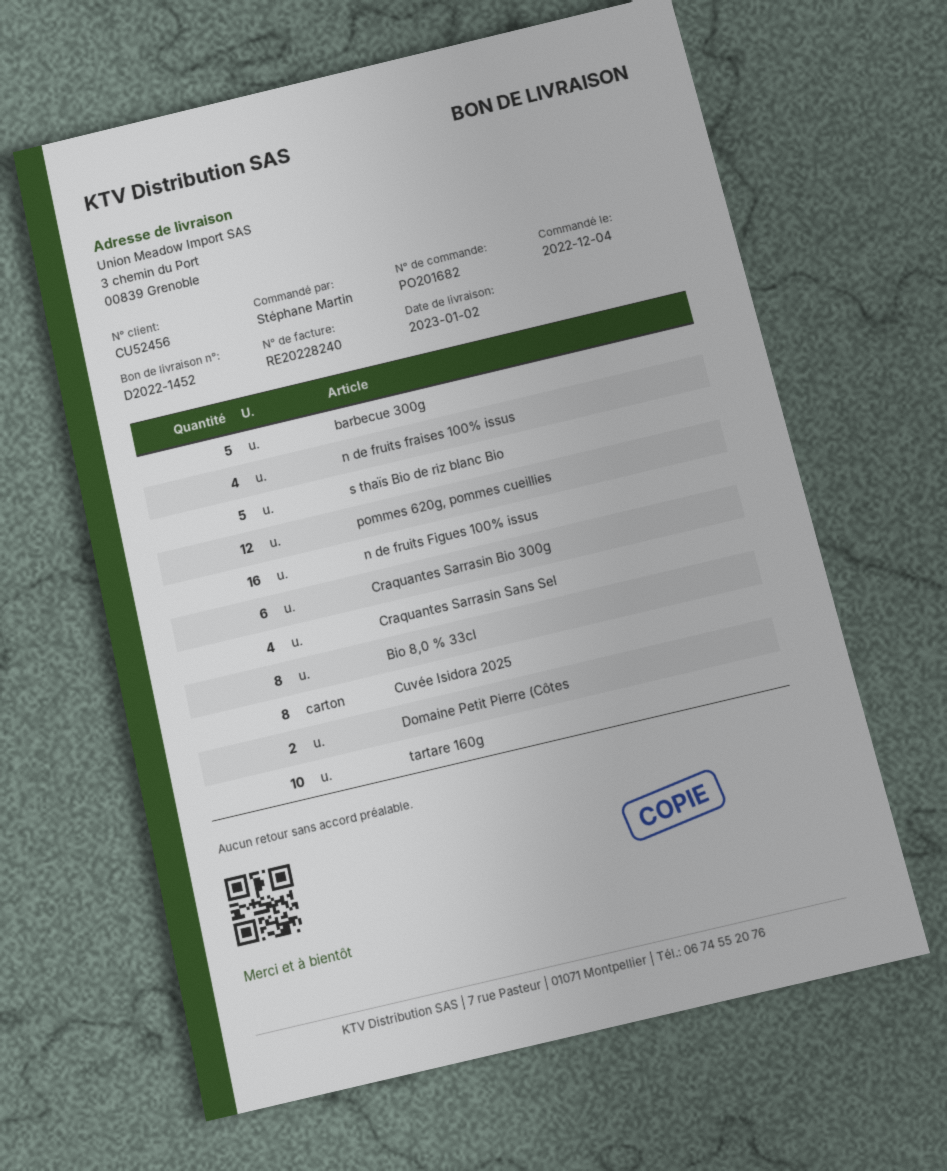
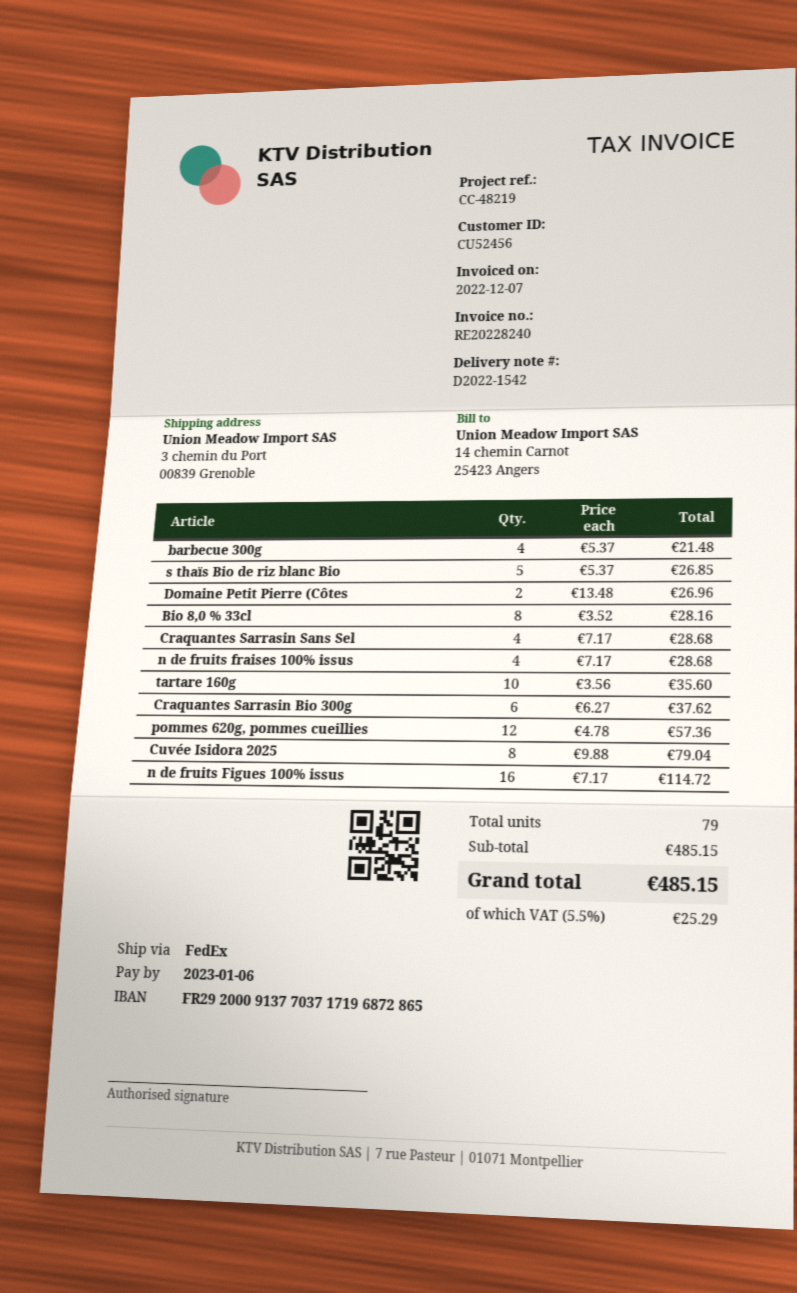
delivery note number: D2022-1452 -> D2022-1542
barbecue 300g: 5 -> 4

